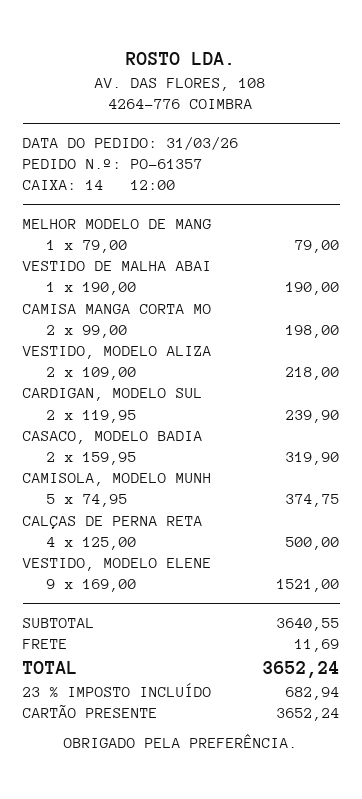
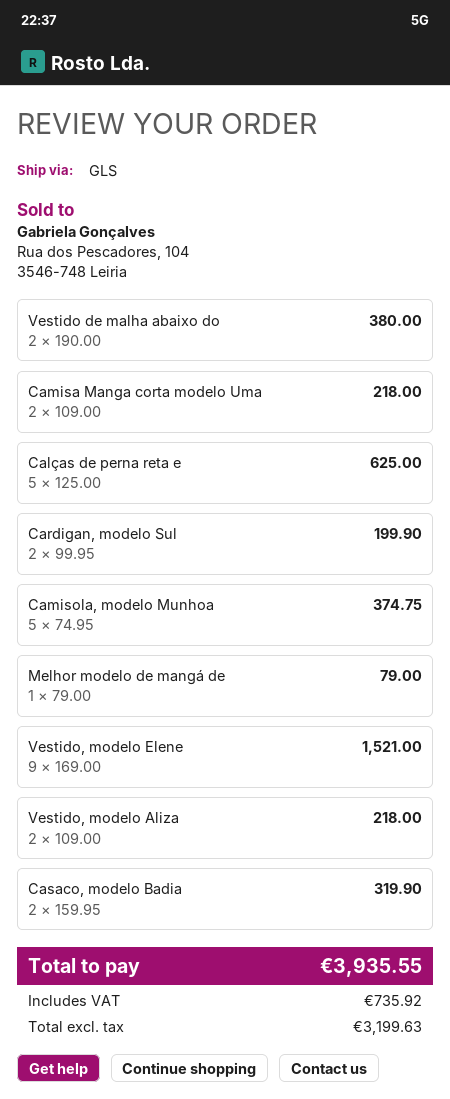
VESTIDO DE MALHA ABAI: 1 x 190.00 = 190.00 -> 2 x 190.00 = 380.00
CAMISA MANGA CORTA MO: 2 x 99.00 = 198.00 -> 2 x 109.00 = 218.00
CARDIGAN, MODELO SUL: 2 x 119.95 = 239.90 -> 2 x 99.95 = 199.90
CALÇAS DE PERNA RETA: 4 x 125.00 = 500.00 -> 5 x 125.00 = 625.00
shipping: 11.69 -> none
tax: 682.94 -> 735.92
total: 3652.24 -> 3935.55

